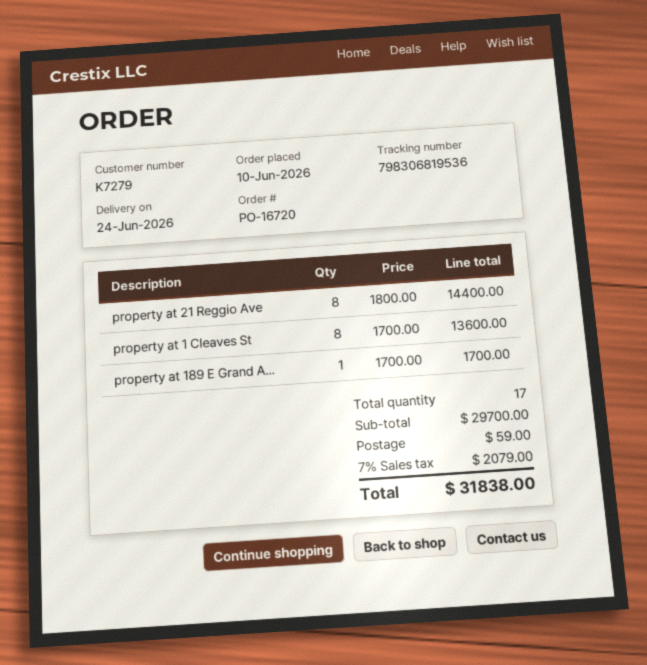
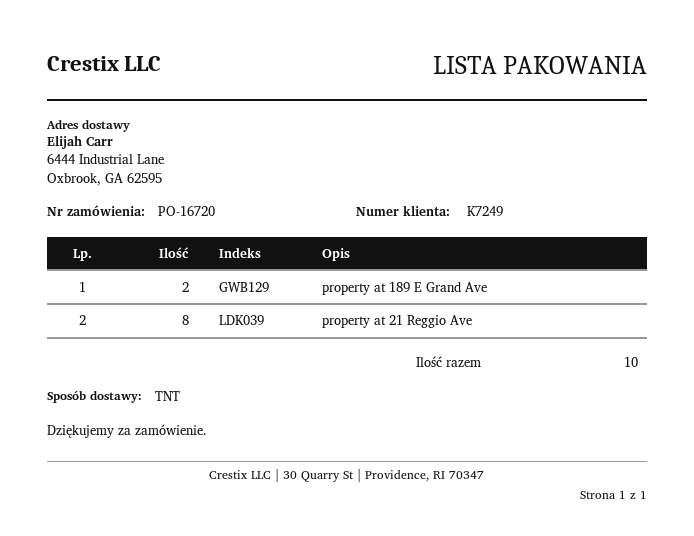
customer number: K7279 -> K7249
property at 1 Cleaves St: 8 -> none
property at 189 E Grand A...: 1 -> 2
total quantity: 17 -> 10

